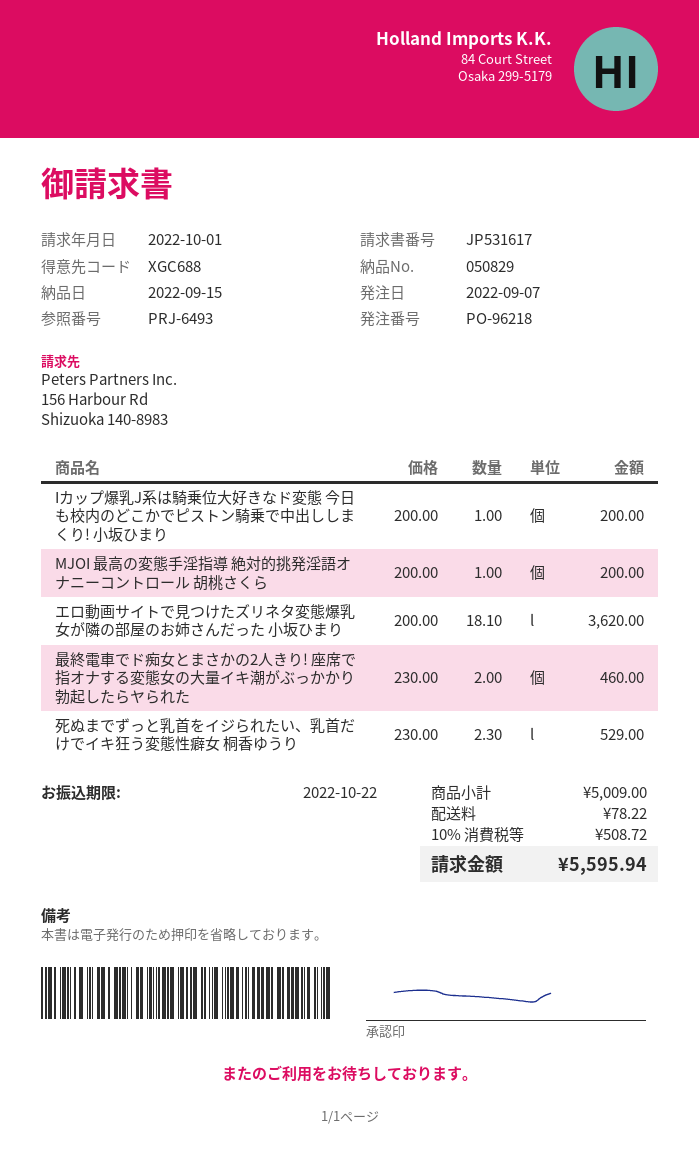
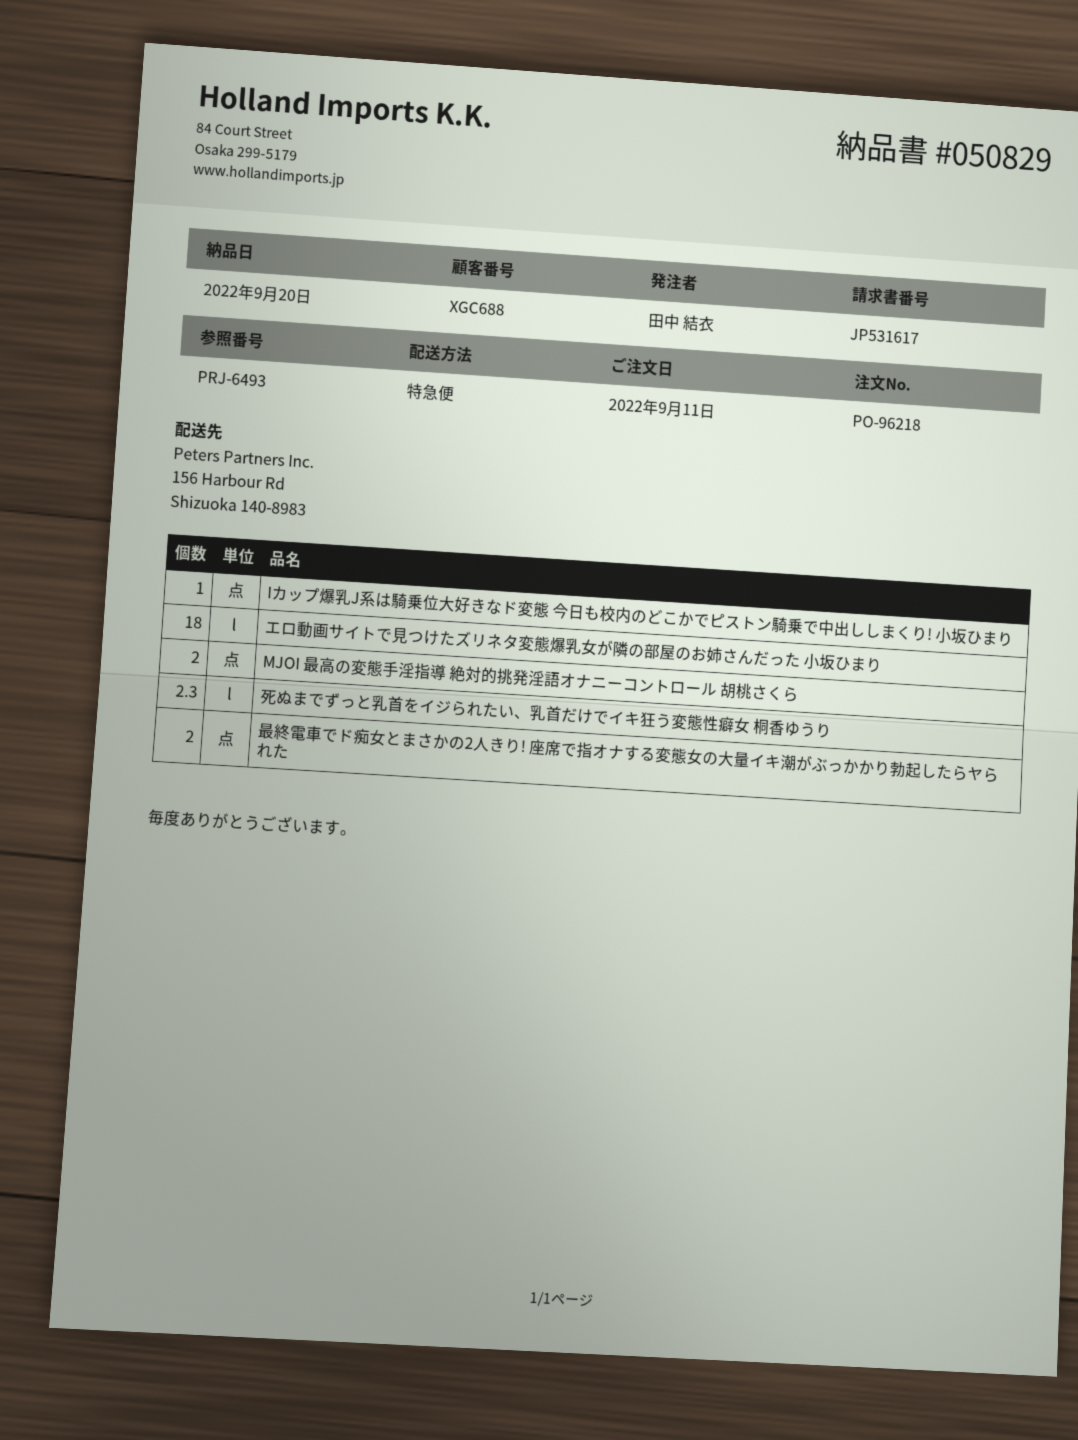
order date: 2022-09-07 -> 2022-09-11
delivery date: 2022-09-15 -> 2022-09-20
MJOI 最高の変態手淫指導 絶対的挑発淫語オナニーコントロール 胡桃さくら: 1 -> 2
エロ動画サイトで見つけたズリネタ変態爆乳女が隣の部屋のお姉さんだった 小坂ひまり: 18.1 -> 18

